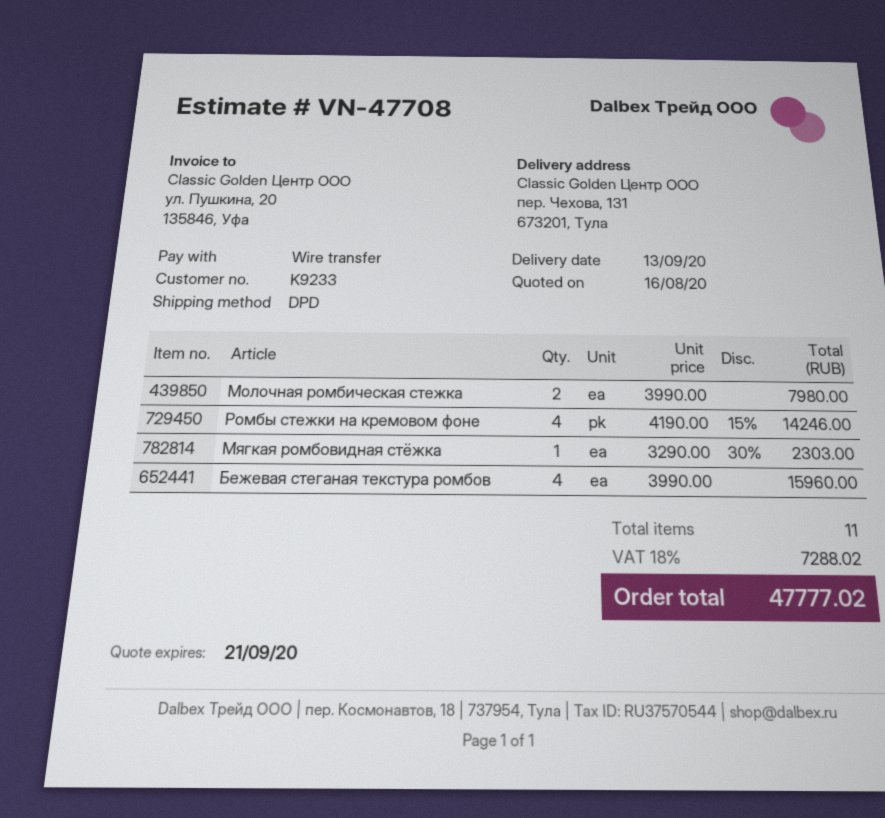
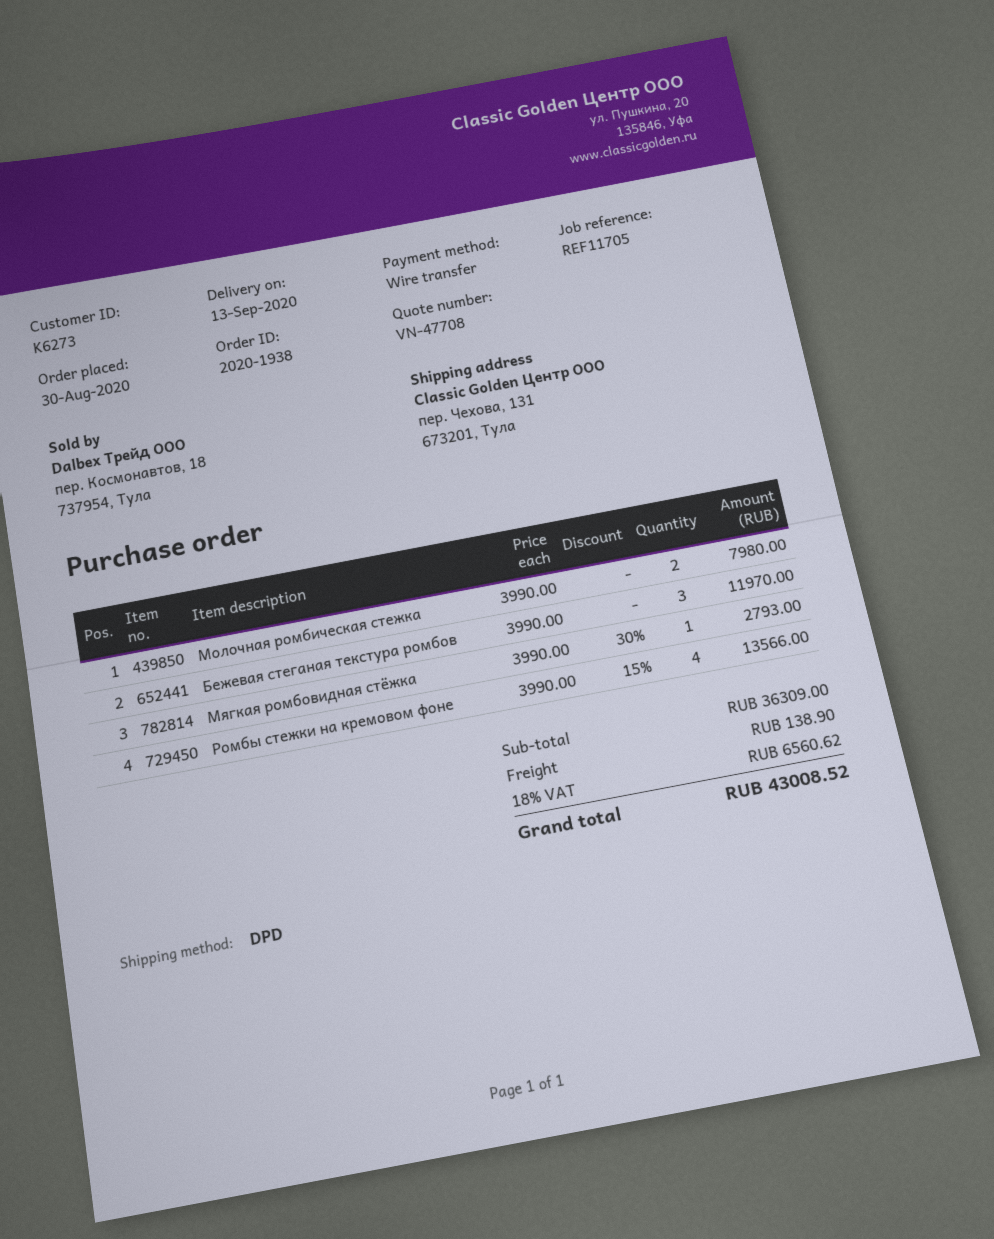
customer number: K9233 -> K6273
Ромбы стежки на кремовом фоне: 4 x 4190.00 - 15% = 14246.00 -> 4 x 3990.00 - 15% = 13566.00
Мягкая ромбовидная стёжка: 1 x 3290.00 - 30% = 2303.00 -> 1 x 3990.00 - 30% = 2793.00
Бежевая стеганая текстура ромбов: 4 x 3990.00 = 15960.00 -> 3 x 3990.00 = 11970.00
shipping: none -> 138.90
tax: 18% = 7288.02 -> 18% = 6560.62
total: 47777.02 -> 43008.52

